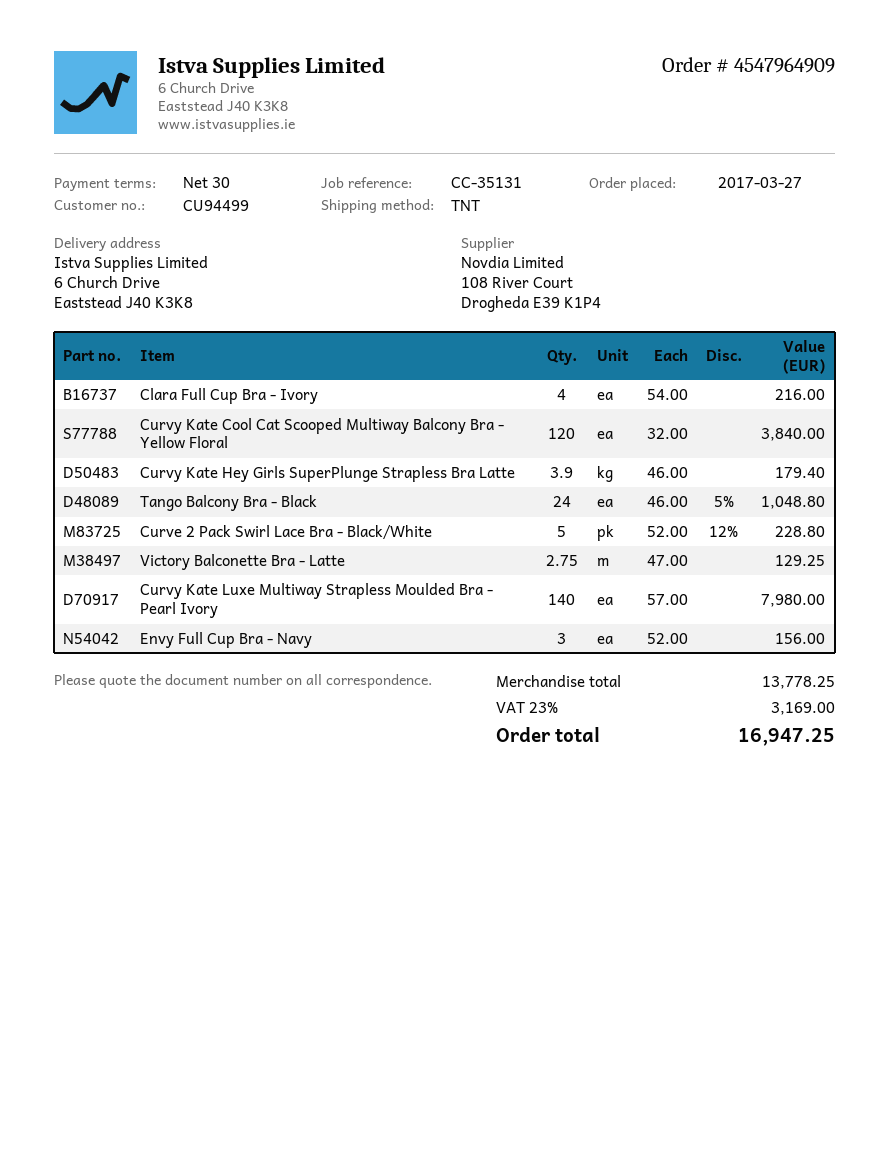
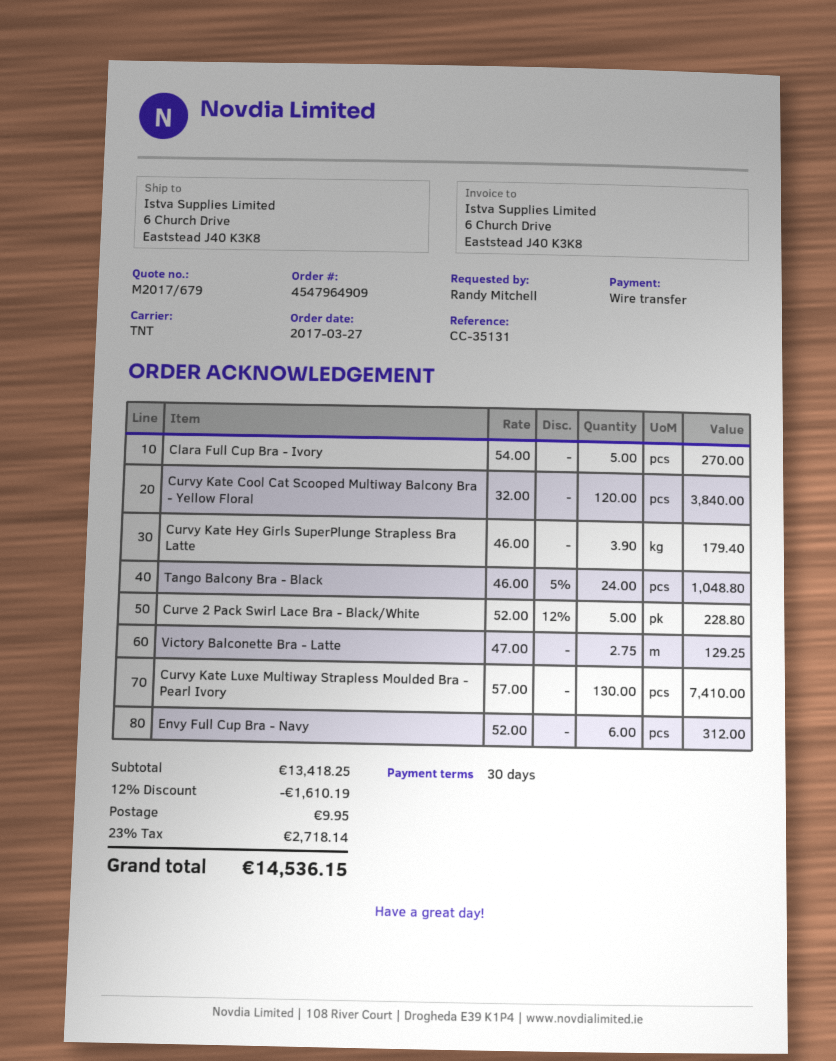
Clara Full Cup Bra - Ivory: 4 x 54.00 = 216.00 -> 5 x 54.00 = 270.00
Curvy Kate Luxe Multiway Strapless Moulded Bra - Pearl Ivory: 140 x 57.00 = 7980.00 -> 130 x 57.00 = 7410.00
Envy Full Cup Bra - Navy: 3 x 52.00 = 156.00 -> 6 x 52.00 = 312.00
subtotal: 13778.25 -> 13418.25
discount: none -> 12% = 1610.19
shipping: none -> 9.95
tax: 23% = 3169.00 -> 23% = 2718.14
total: 16947.25 -> 14536.15

